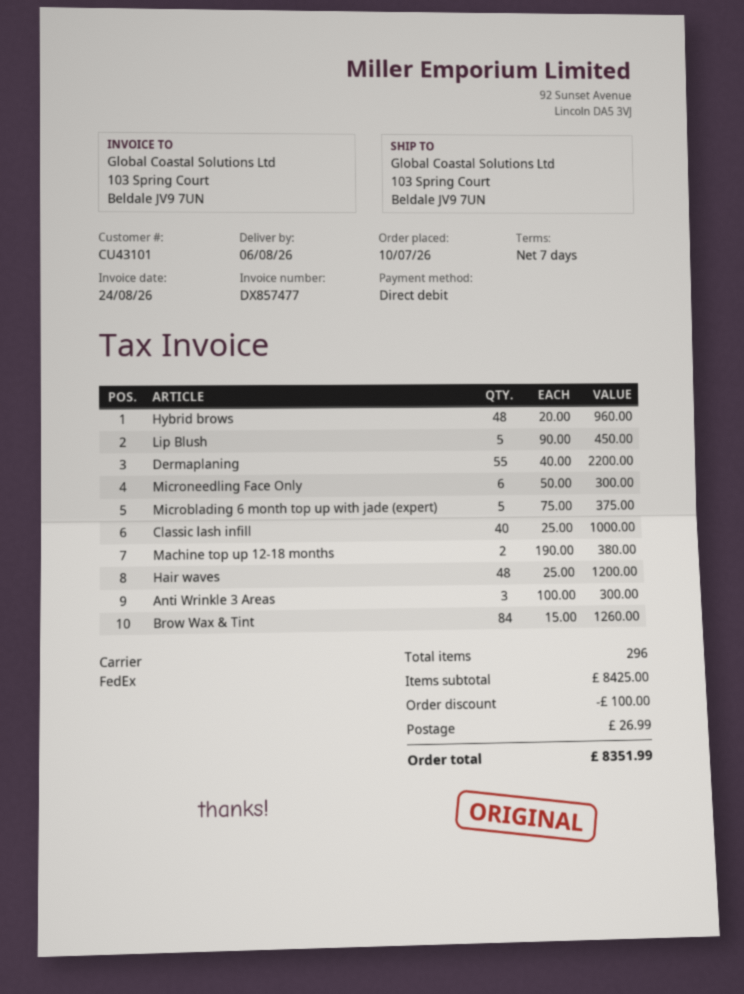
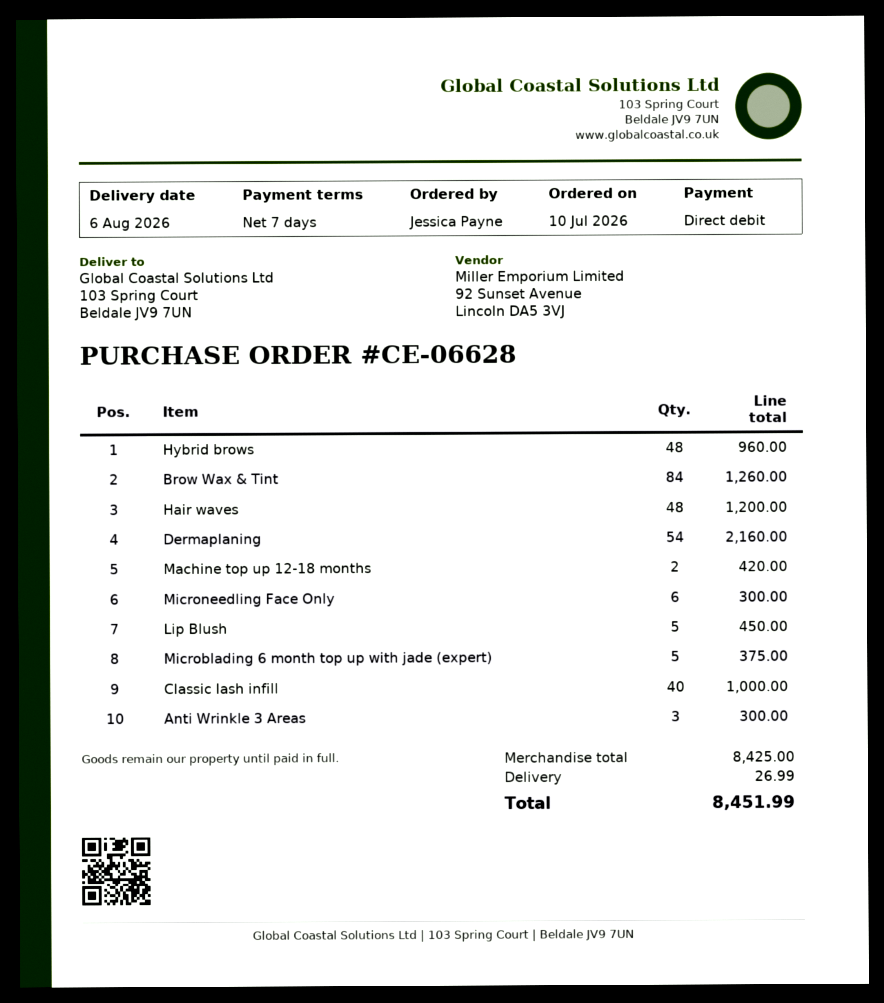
Dermaplaning: 55 for 2200.00 -> 54 for 2160.00
Machine top up 12-18 months: 2 for 380.00 -> 2 for 420.00
discount: 100.00 -> none
total: 8351.99 -> 8451.99

